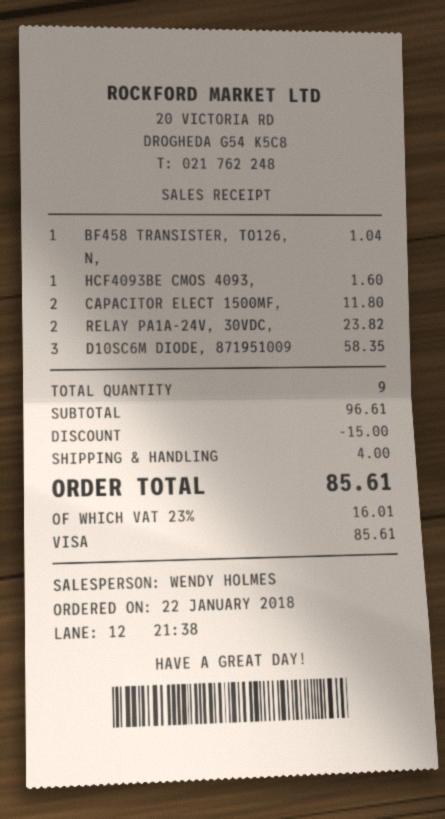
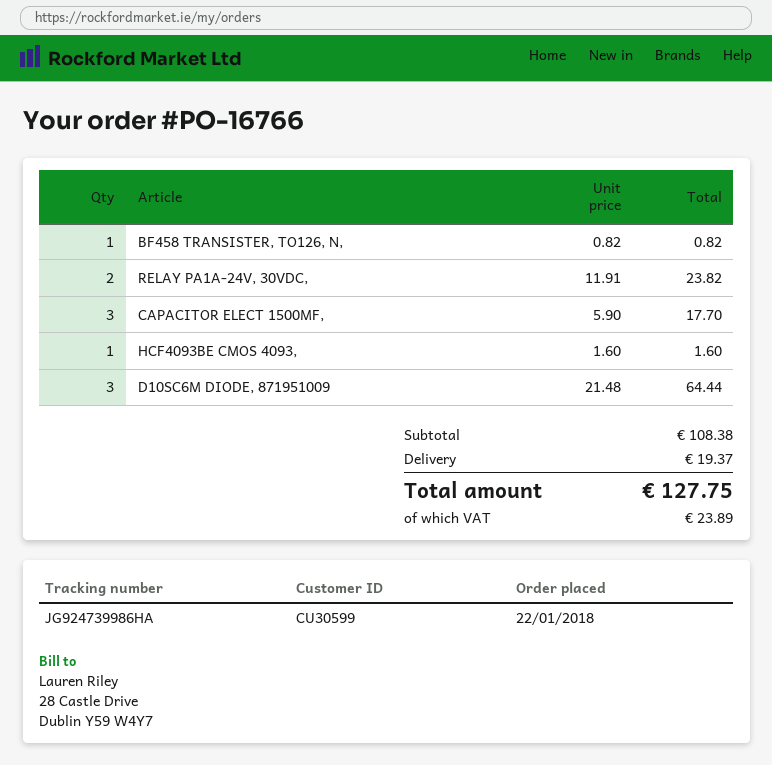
BF458 TRANSISTER, TO126, N,: 1 for 1.04 -> 1 for 0.82
CAPACITOR ELECT 1500MF,: 2 for 11.80 -> 3 for 17.70
D10SC6M DIODE, 871951009: 3 for 58.35 -> 3 for 64.44
subtotal: 96.61 -> 108.38
discount: 15.00 -> none
shipping: 4.00 -> 19.37
tax: 16.01 -> 23.89
total: 85.61 -> 127.75

